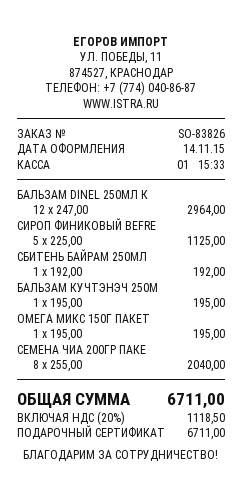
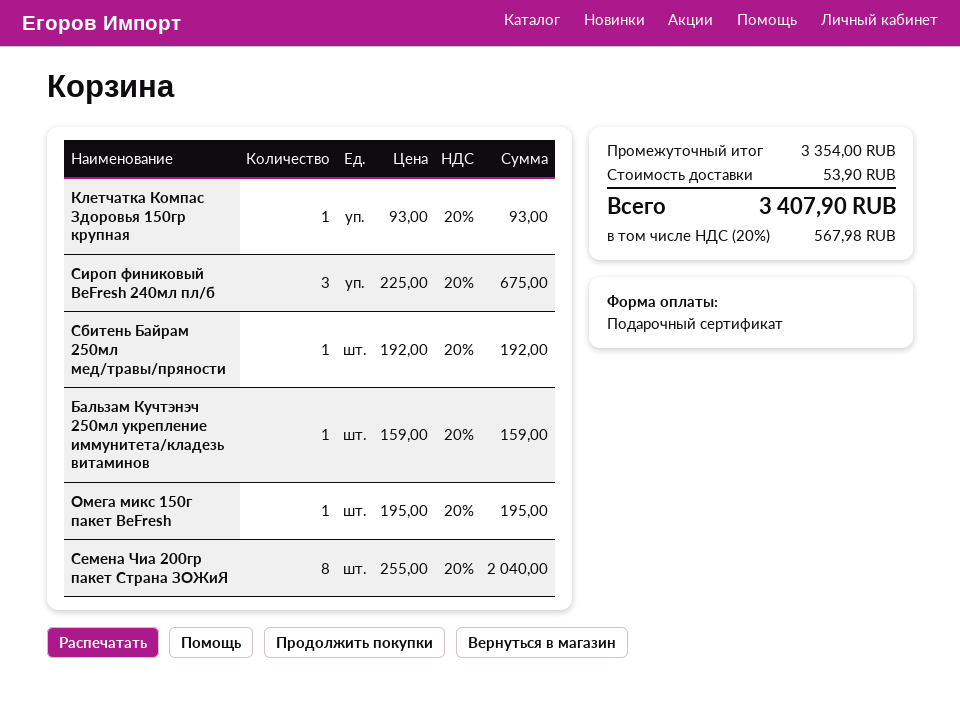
БАЛЬЗАМ DINEL 250МЛ К: 12 x 247.00 = 2964.00 -> none
СИРОП ФИНИКОВЫЙ BEFRE: 5 x 225.00 = 1125.00 -> 3 x 225.00 = 675.00
БАЛЬЗАМ КУЧТЭНЭЧ 250М: 1 x 195.00 = 195.00 -> 1 x 159.00 = 159.00
Клетчатка Компас Здоровья 150гр крупная: none -> 1 x 93.00 = 93.00
shipping: none -> 53.90
tax: 20% = 1118.50 -> 20% = 567.98
total: 6711.00 -> 3407.90

